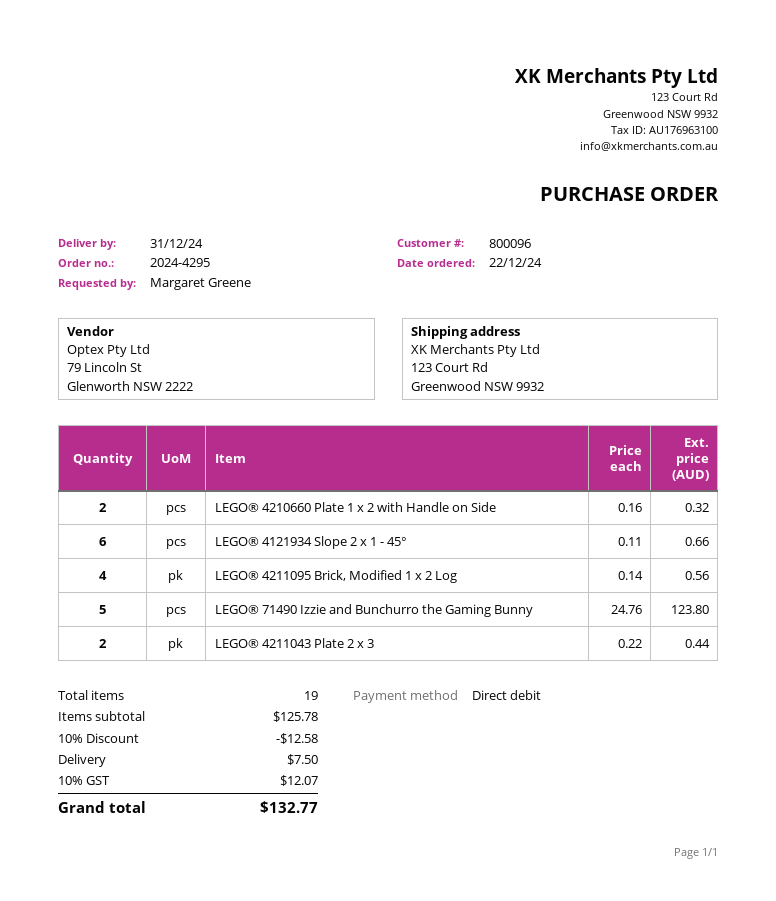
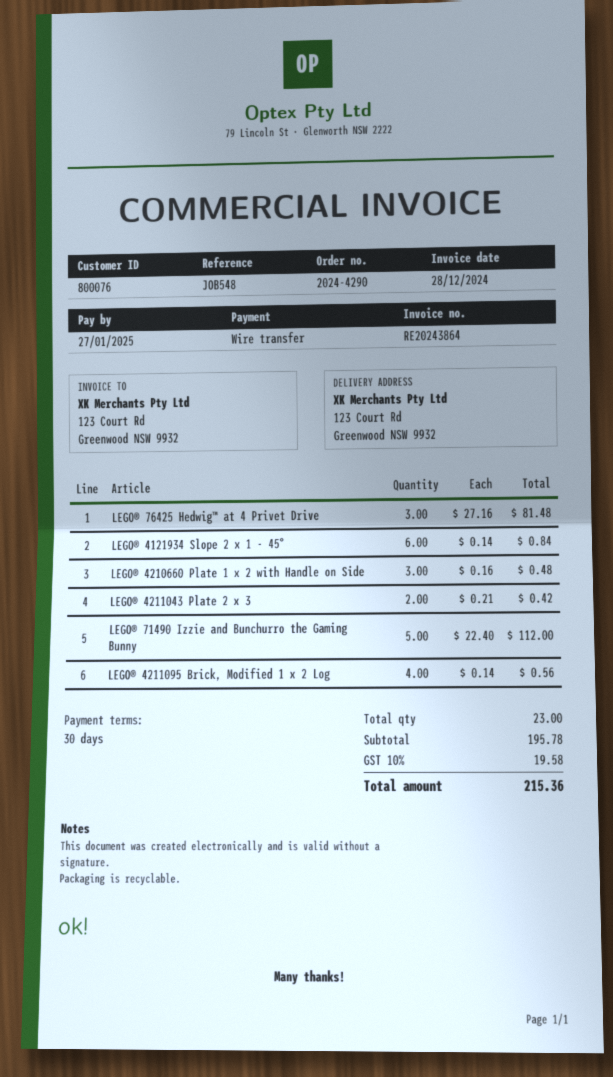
order number: 2024-4295 -> 2024-4290
customer number: 800096 -> 800076
payment method: direct debit -> bank transfer
LEGO® 4210660 Plate 1 x 2 with Handle on Side: 2 x 0.16 = 0.32 -> 3 x 0.16 = 0.48
LEGO® 4121934 Slope 2 x 1 - 45°: 6 x 0.11 = 0.66 -> 6 x 0.14 = 0.84
LEGO® 71490 Izzie and Bunchurro the Gaming Bunny: 5 x 24.76 = 123.80 -> 5 x 22.40 = 112.00
LEGO® 4211043 Plate 2 x 3: 2 x 0.22 = 0.44 -> 2 x 0.21 = 0.42
LEGO® 76425 Hedwig™ at 4 Privet Drive: none -> 3 x 27.16 = 81.48
total quantity: 19 -> 23
subtotal: 125.78 -> 195.78
discount: 10% = 12.58 -> none
shipping: 7.50 -> none
tax: 10% = 12.07 -> 10% = 19.58
total: 132.77 -> 215.36

